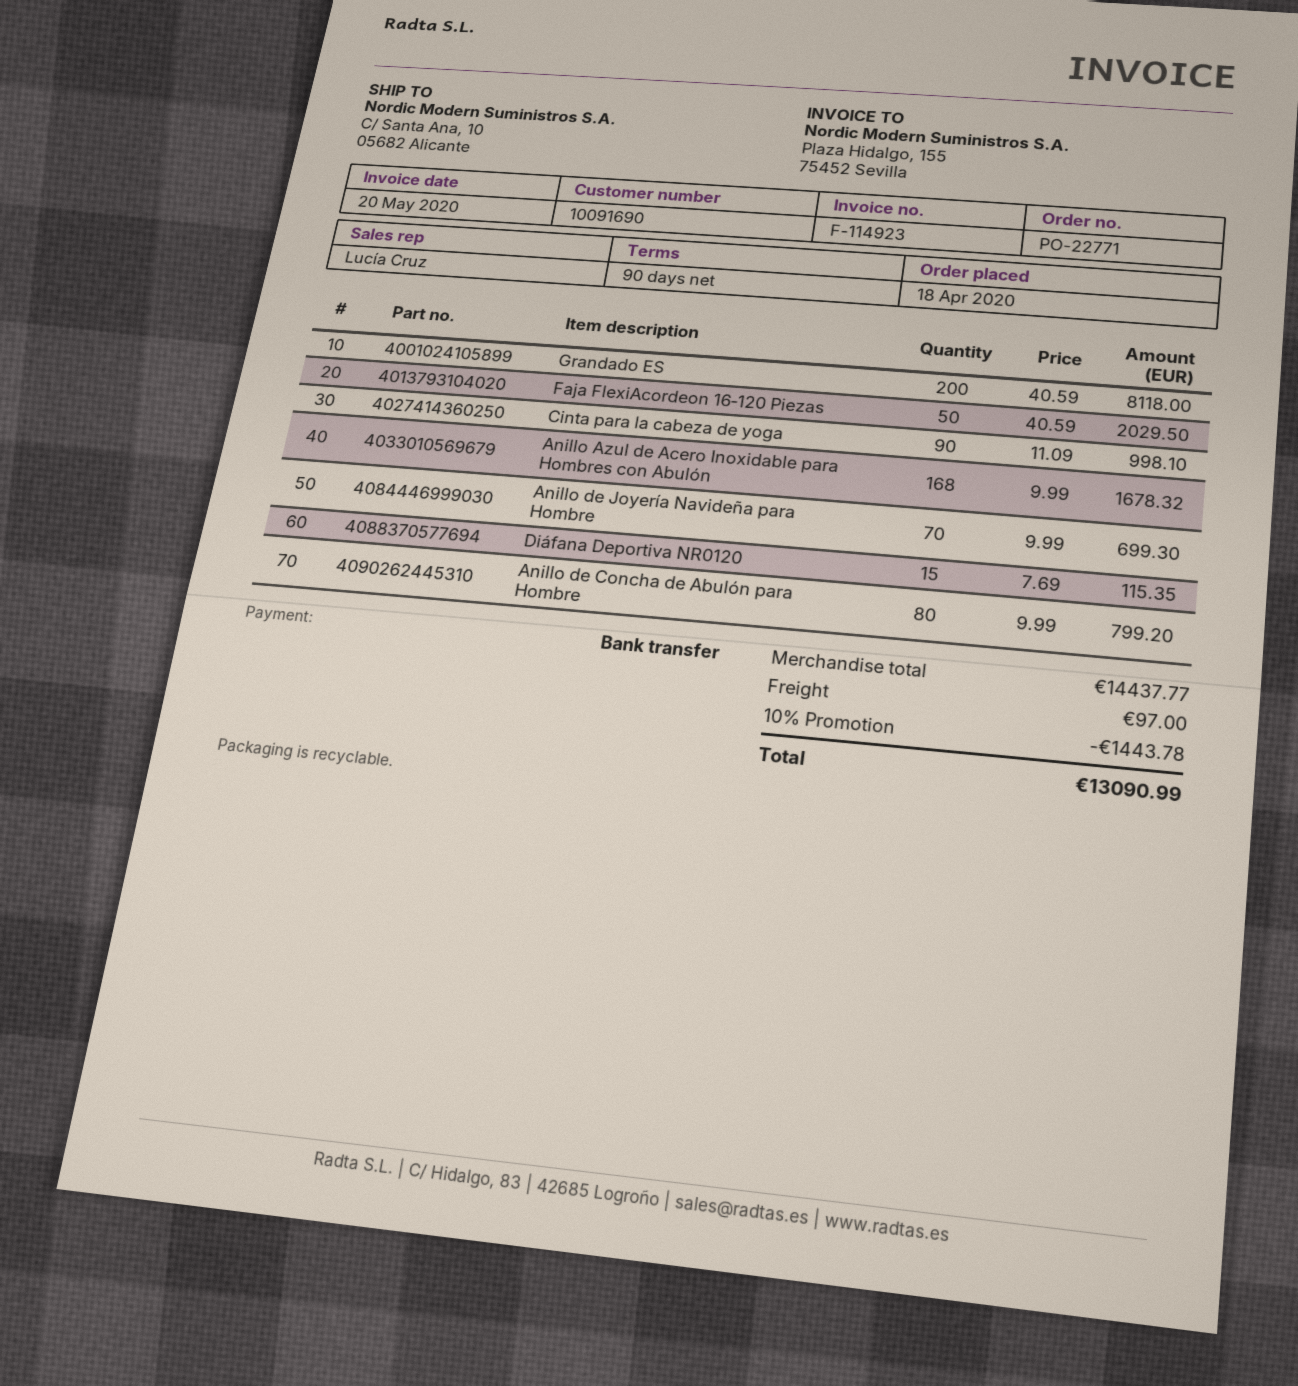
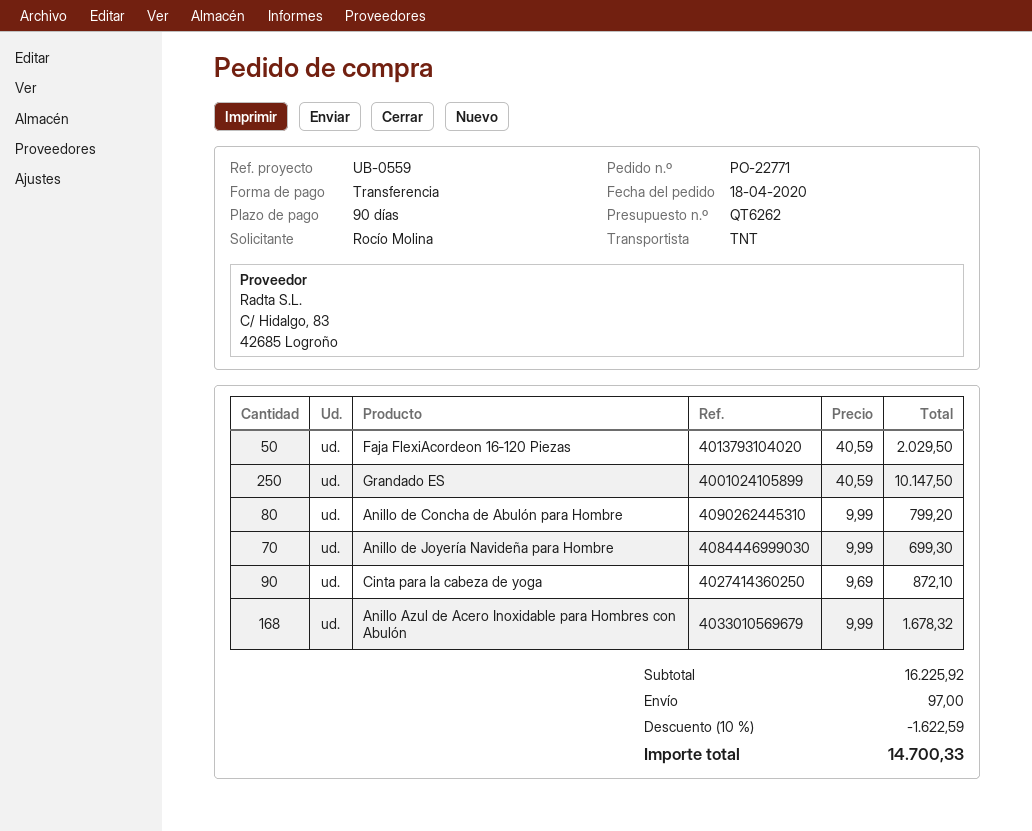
Grandado ES: 200 x 40.59 = 8118.00 -> 250 x 40.59 = 10147.50
Cinta para la cabeza de yoga: 90 x 11.09 = 998.10 -> 90 x 9.69 = 872.10
Diáfana Deportiva NR0120: 15 x 7.69 = 115.35 -> none
subtotal: 14437.77 -> 16225.92
discount: 10% = 1443.78 -> 10% = 1622.59
total: 13090.99 -> 14700.33

